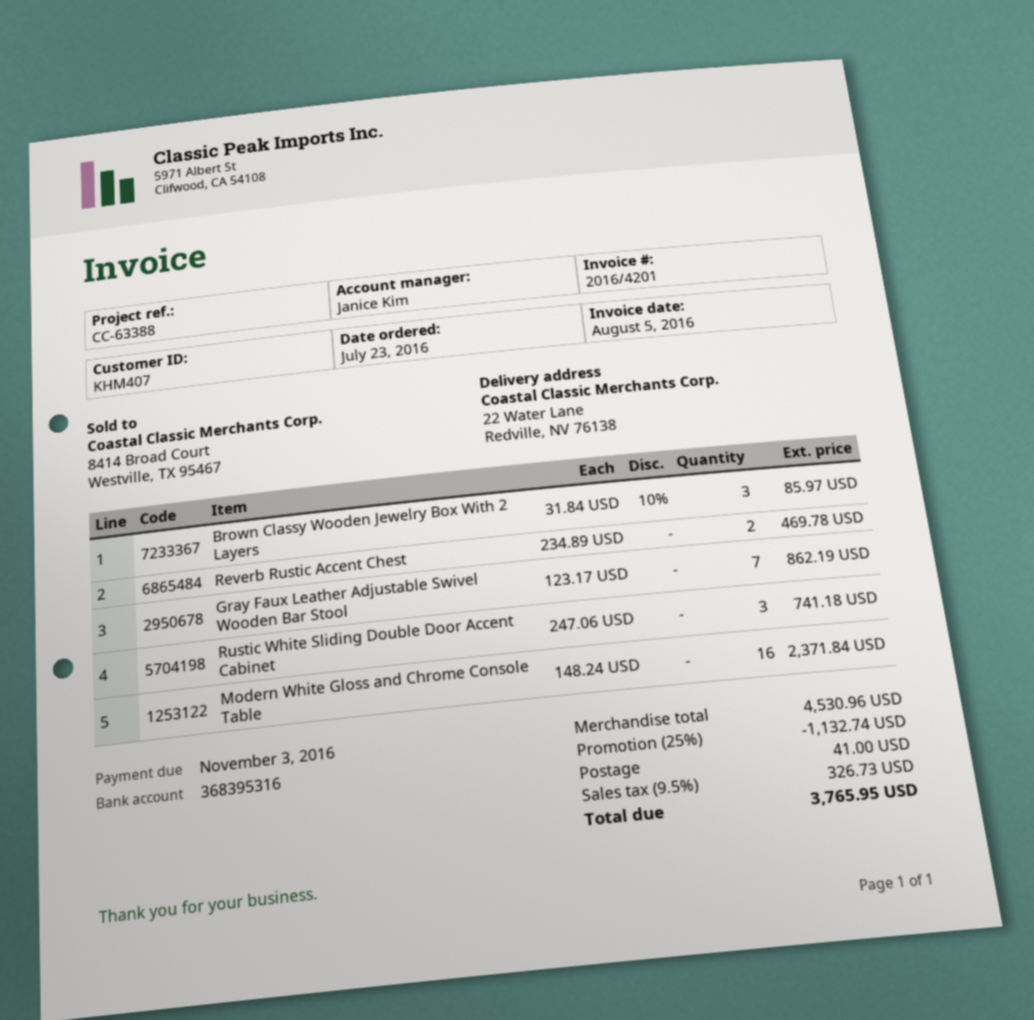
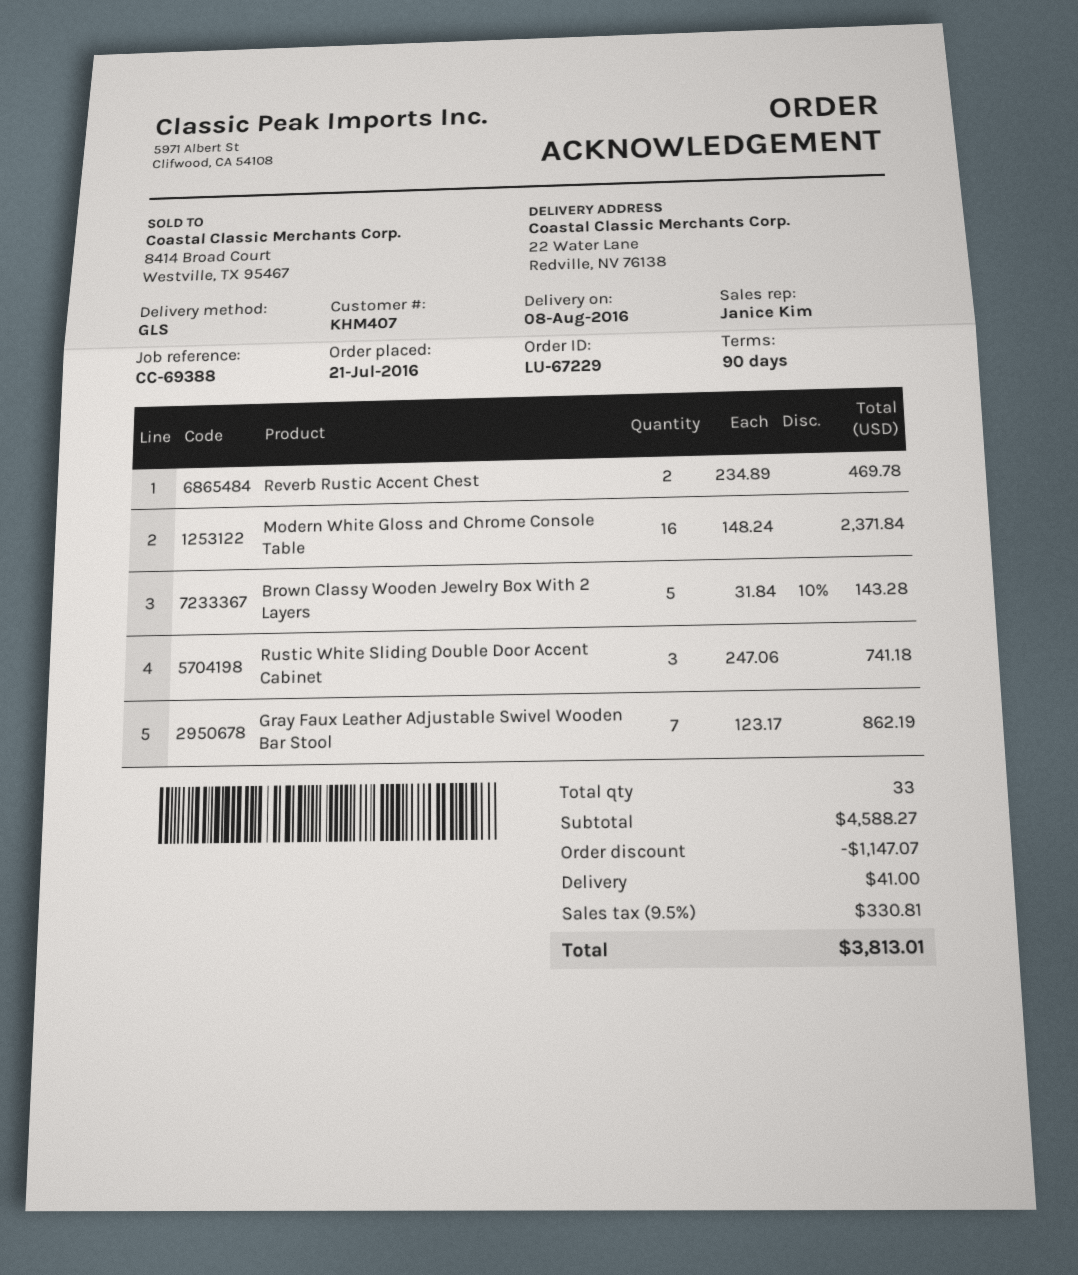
order date: 2016-07-23 -> 2016-07-21
reference: CC-63388 -> CC-69388
Brown Classy Wooden Jewelry Box With 2 Layers: 3 x 31.84 - 10% = 85.97 -> 5 x 31.84 - 10% = 143.28
subtotal: 4530.96 -> 4588.27
discount: 1132.74 -> 1147.07
tax: 9.5% = 326.73 -> 9.5% = 330.81
total: 3765.95 -> 3813.01

